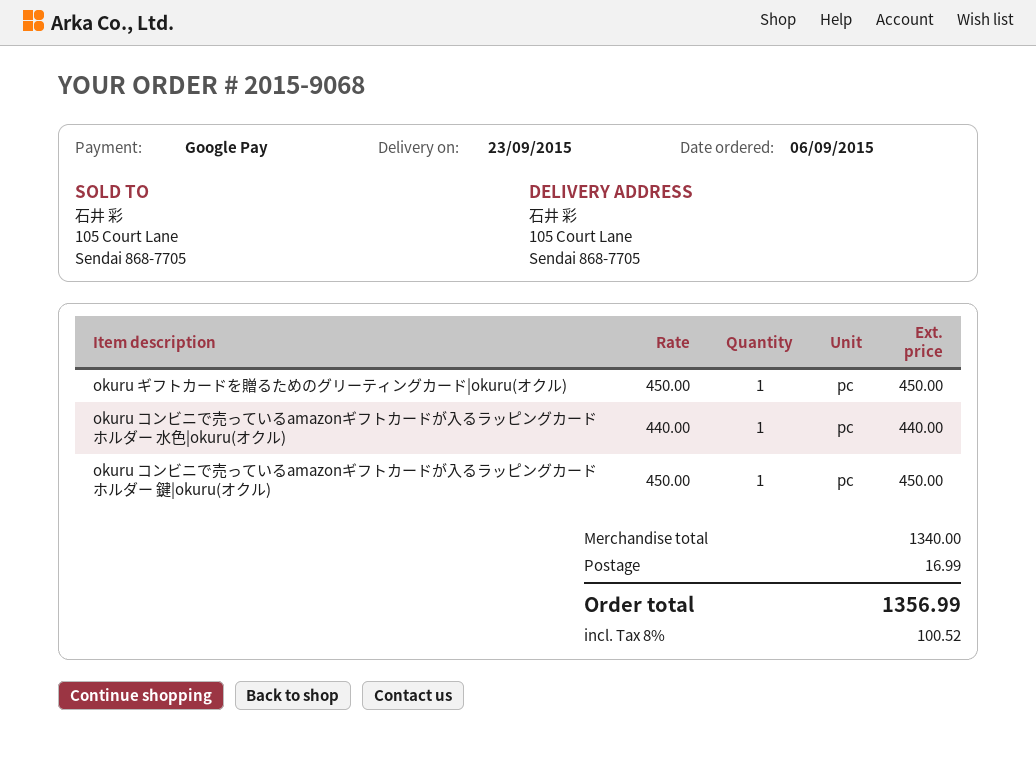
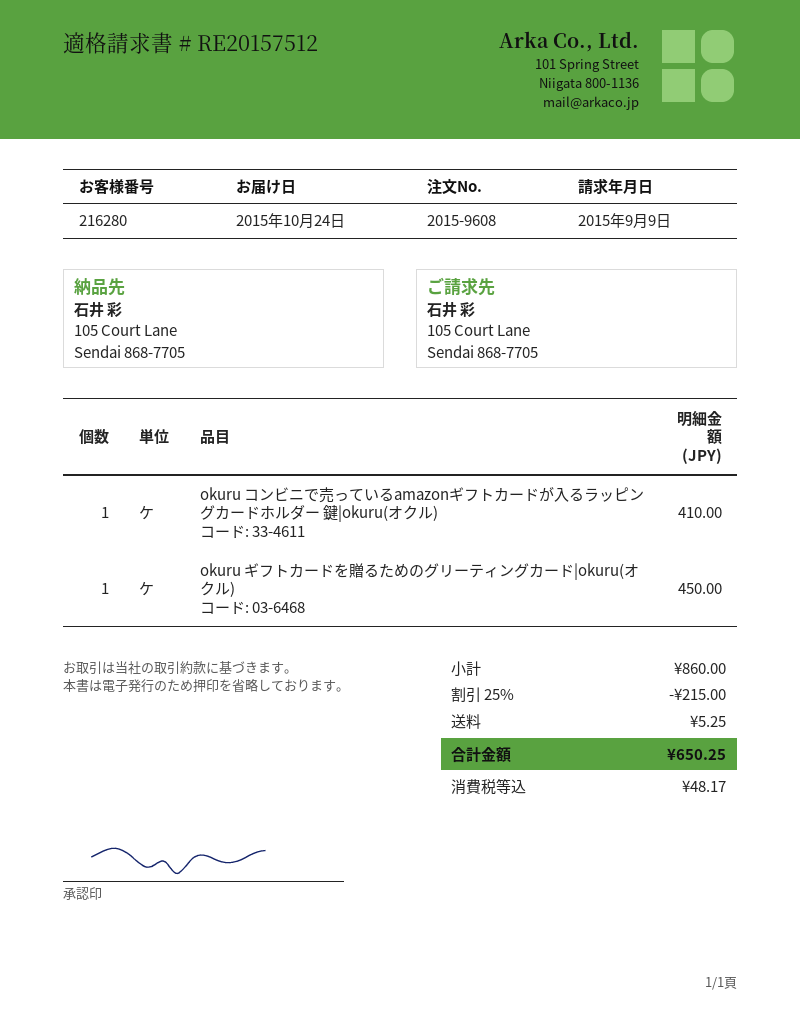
order number: 2015-9068 -> 2015-9608
delivery date: 2015-09-23 -> 2015-10-24
okuru コンビニで売っているamazonギフトカードが入るラッピングカードホルダー 水色|okuru(オクル): 1 for 440.00 -> none
okuru コンビニで売っているamazonギフトカードが入るラッピングカードホルダー 鍵|okuru(オクル): 1 for 450.00 -> 1 for 410.00
subtotal: 1340.00 -> 860.00
discount: none -> 25% = 215.00
shipping: 16.99 -> 5.25
tax: 100.52 -> 48.17
total: 1356.99 -> 650.25

